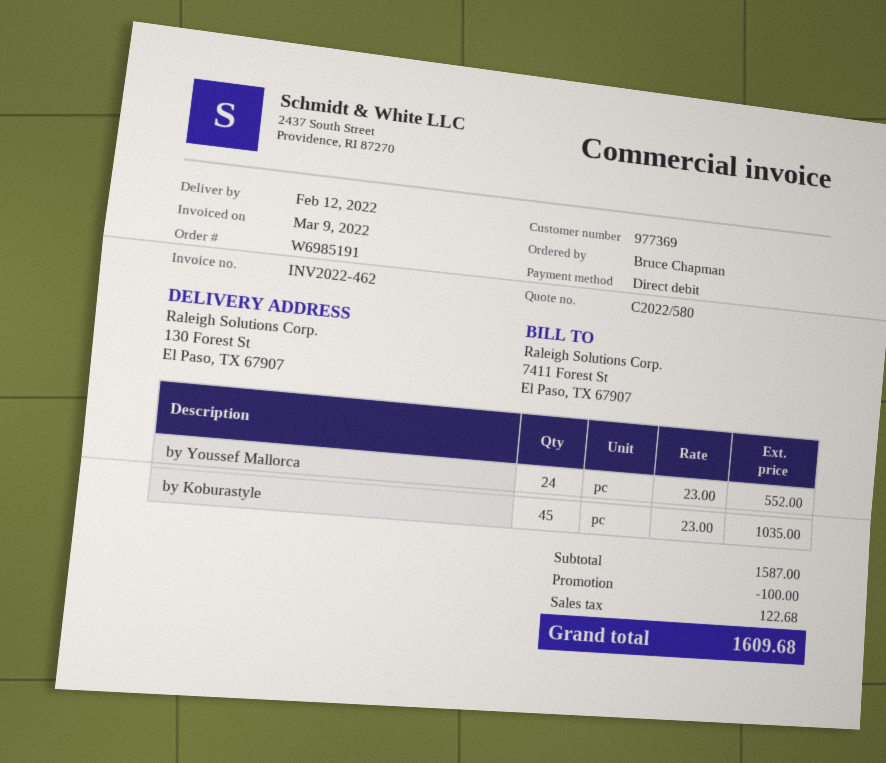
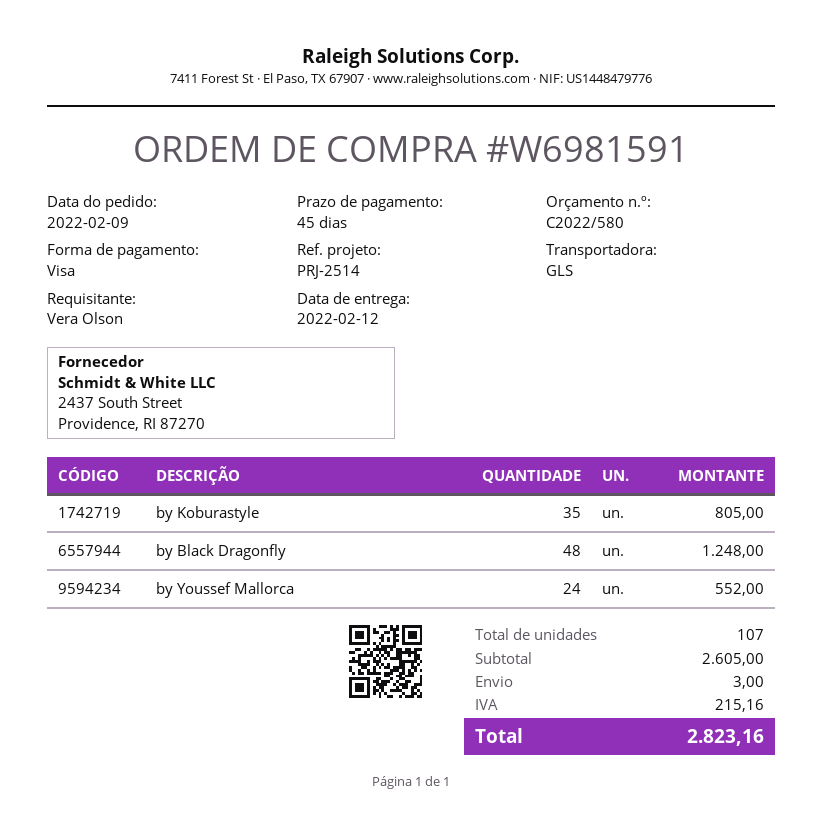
order number: W6985191 -> W6981591
ordered by: Bruce Chapman -> Vera Olson
payment method: direct debit -> Visa
by Koburastyle: 45 for 1035.00 -> 35 for 805.00
by Black Dragonfly: none -> 48 for 1248.00
subtotal: 1587.00 -> 2605.00
discount: 100.00 -> none
shipping: none -> 3.00
tax: 122.68 -> 215.16
total: 1609.68 -> 2823.16

